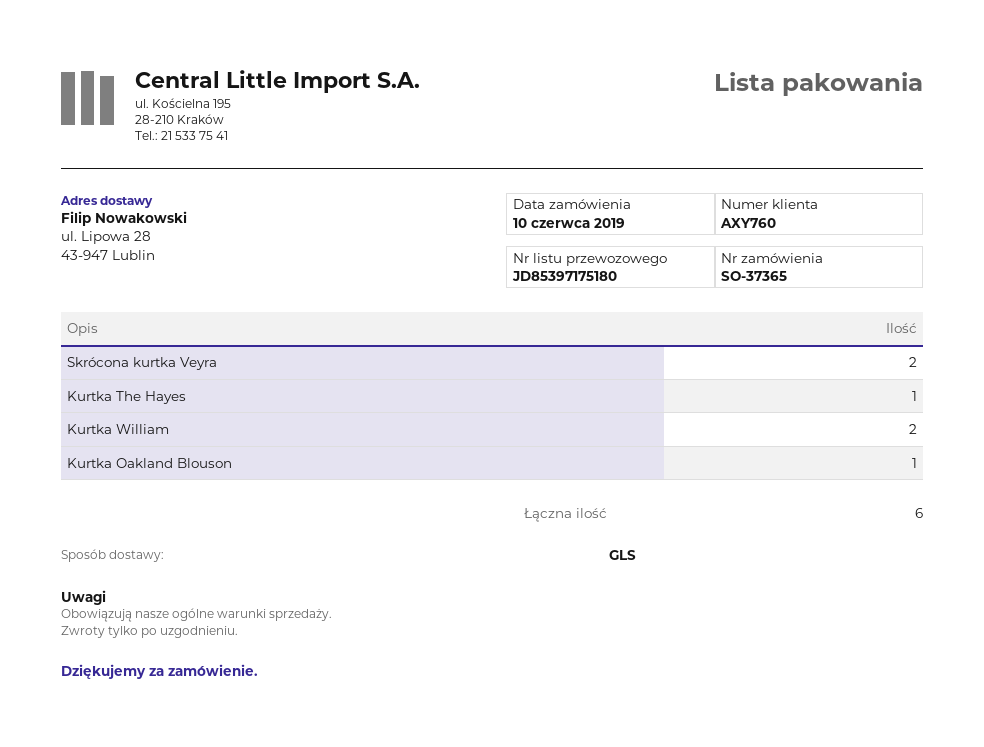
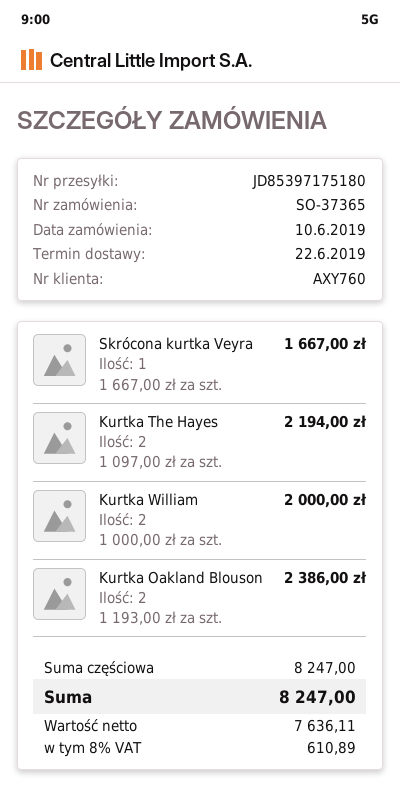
Skrócona kurtka Veyra: 2 -> 1
Kurtka The Hayes: 1 -> 2
Kurtka Oakland Blouson: 1 -> 2

